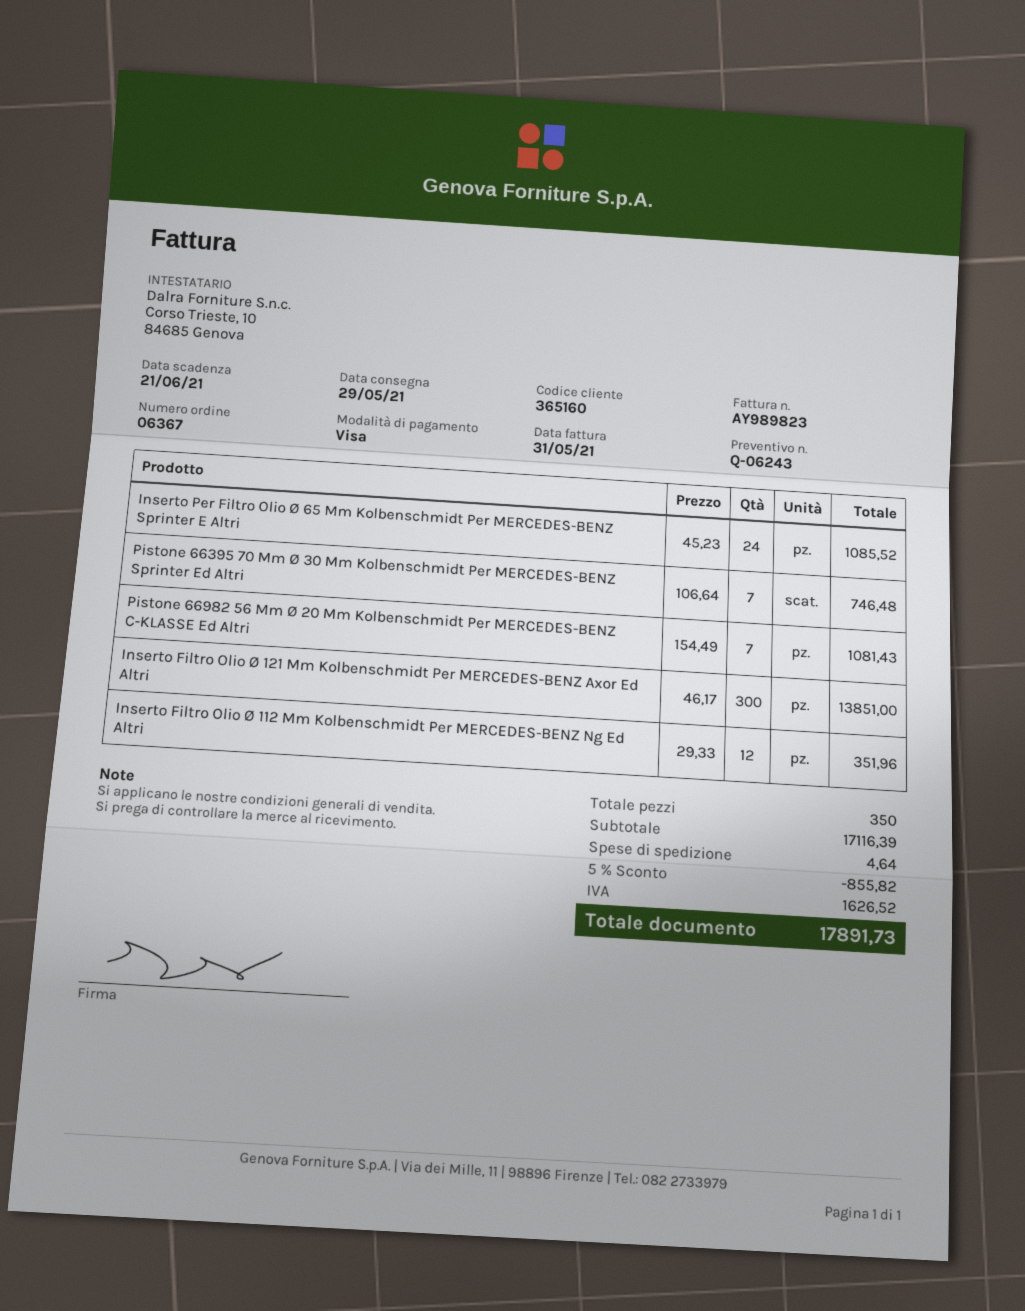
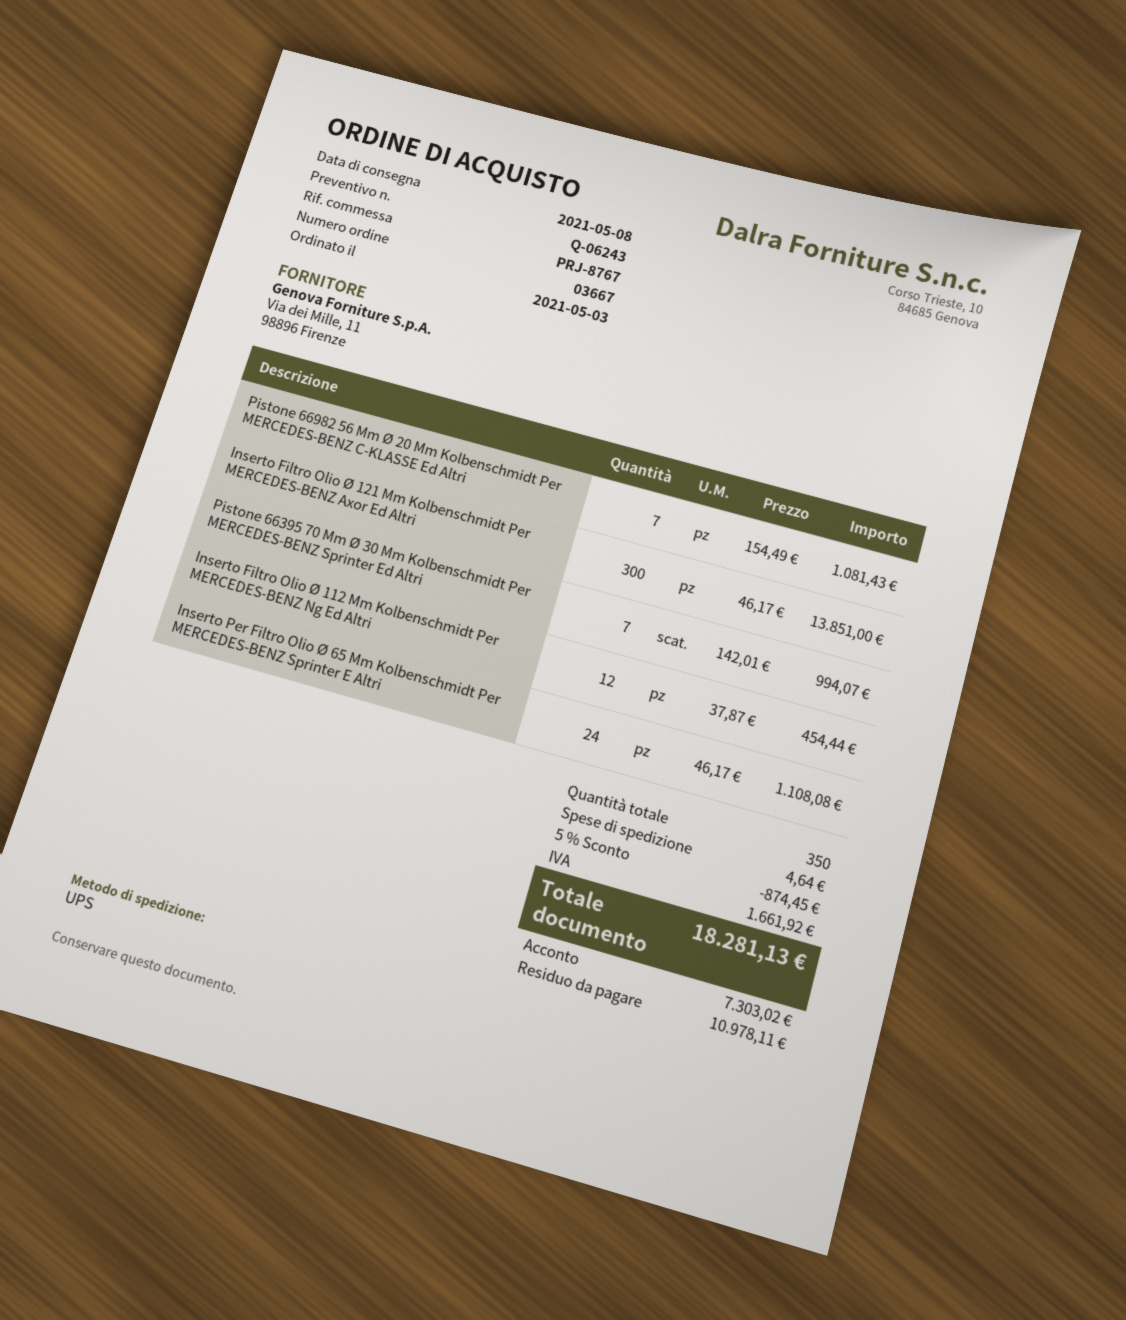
order number: 06367 -> 03667
delivery date: 2021-05-29 -> 2021-05-08
Inserto Per Filtro Olio Ø 65 Mm Kolbenschmidt Per MERCEDES-BENZ Sprinter E Altri: 24 x 45.23 = 1085.52 -> 24 x 46.17 = 1108.08
Pistone 66395 70 Mm Ø 30 Mm Kolbenschmidt Per MERCEDES-BENZ Sprinter Ed Altri: 7 x 106.64 = 746.48 -> 7 x 142.01 = 994.07
Inserto Filtro Olio Ø 112 Mm Kolbenschmidt Per MERCEDES-BENZ Ng Ed Altri: 12 x 29.33 = 351.96 -> 12 x 37.87 = 454.44
discount: 5% = 855.82 -> 5% = 874.45
tax: 1626.52 -> 1661.92
total: 17891.73 -> 18281.13

